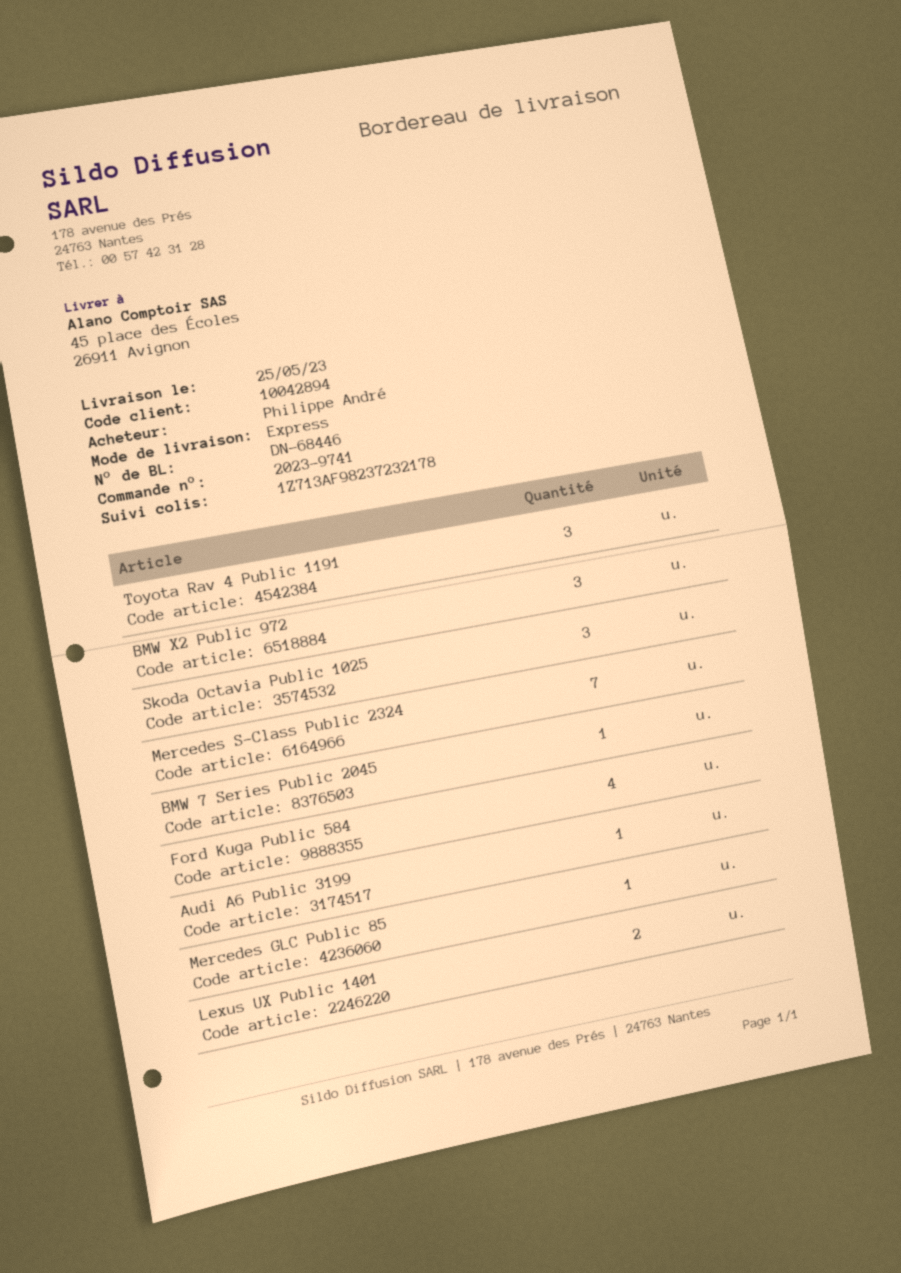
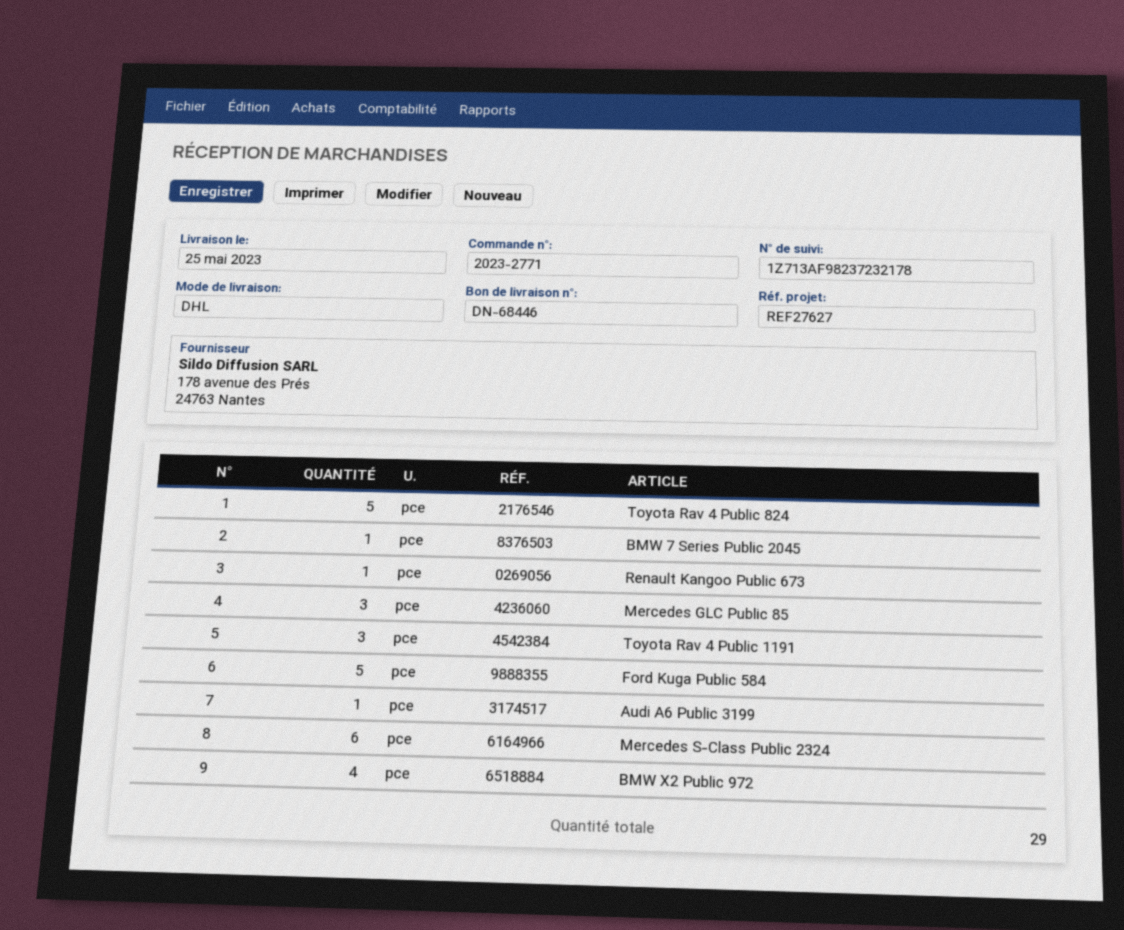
order number: 2023-9741 -> 2023-2771
shipping method: express -> DHL
BMW X2 Public 972: 3 -> 4
Skoda Octavia Public 1025: 3 -> none
Mercedes S-Class Public 2324: 7 -> 6
Ford Kuga Public 584: 4 -> 5
Mercedes GLC Public 85: 1 -> 3
Lexus UX Public 1401: 2 -> none
Toyota Rav 4 Public 824: none -> 5
Renault Kangoo Public 673: none -> 1

